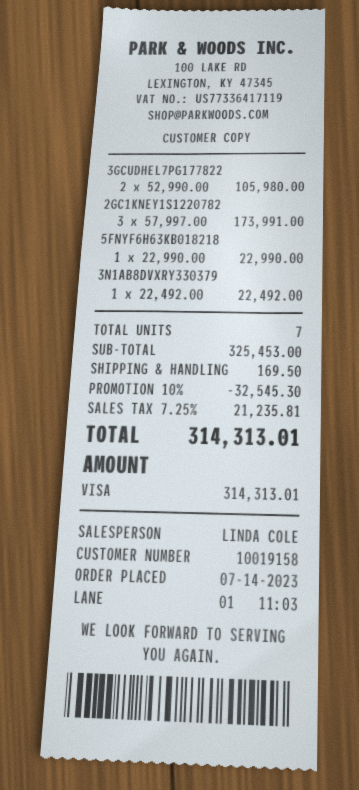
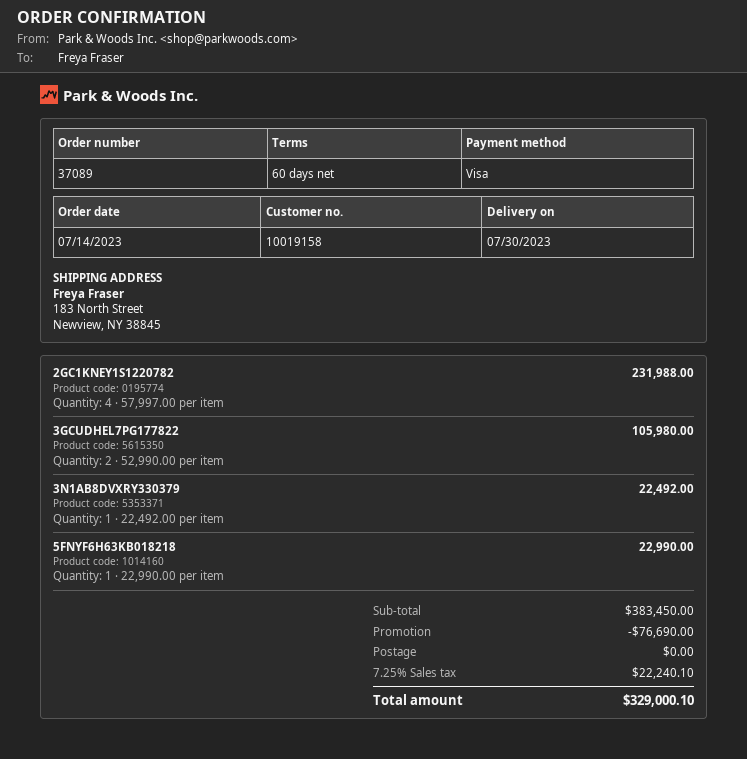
2GC1KNEY1S1220782: 3 x 57997.00 = 173991.00 -> 4 x 57997.00 = 231988.00
subtotal: 325453.00 -> 383450.00
discount: 32545.30 -> 76690.00
shipping: 169.50 -> 0.00
tax: 7.25% = 21235.81 -> 7.25% = 22240.10
total: 314313.01 -> 329000.10

